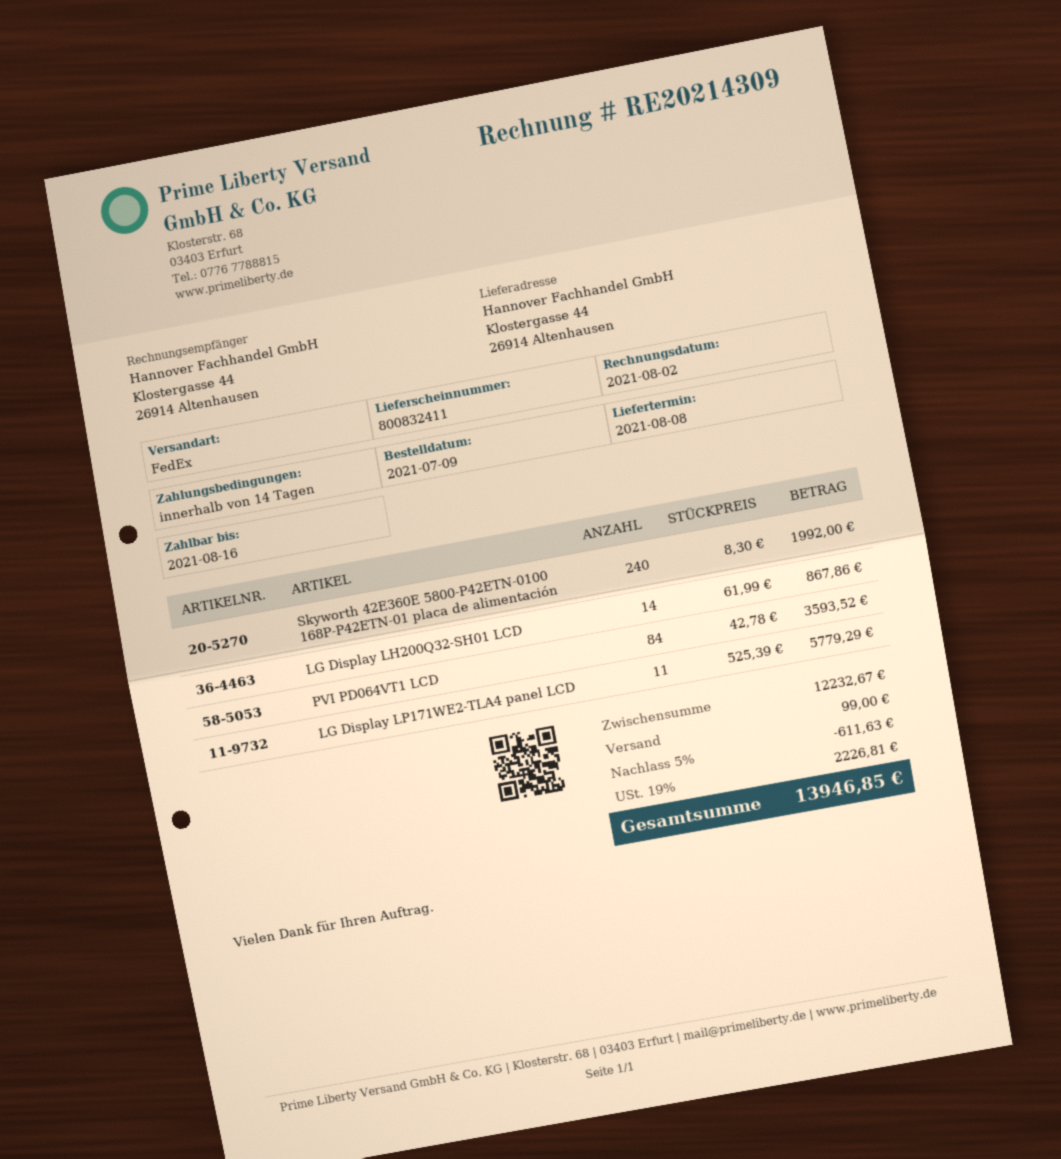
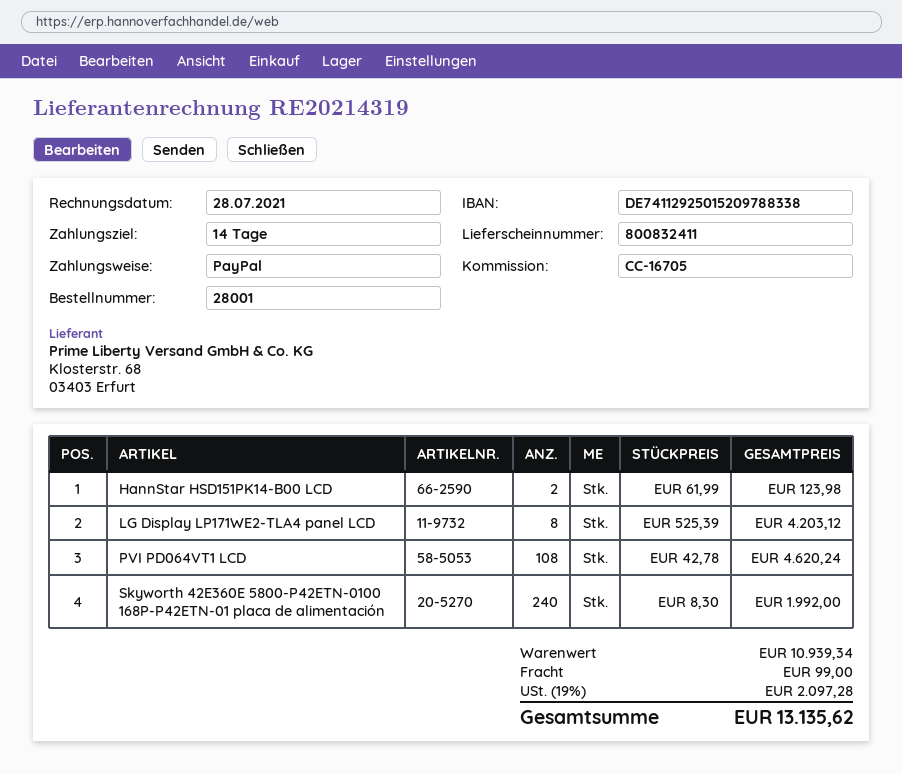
invoice number: RE20214309 -> RE20214319
invoice date: 2021-08-02 -> 2021-07-28
LG Display LH200Q32-SH01 LCD: 14 x 61.99 = 867.86 -> none
PVI PD064VT1 LCD: 84 x 42.78 = 3593.52 -> 108 x 42.78 = 4620.24
LG Display LP171WE2-TLA4 panel LCD: 11 x 525.39 = 5779.29 -> 8 x 525.39 = 4203.12
HannStar HSD151PK14-B00 LCD: none -> 2 x 61.99 = 123.98
subtotal: 12232.67 -> 10939.34
discount: 5% = 611.63 -> none
tax: 19% = 2226.81 -> 19% = 2097.28
total: 13946.85 -> 13135.62

